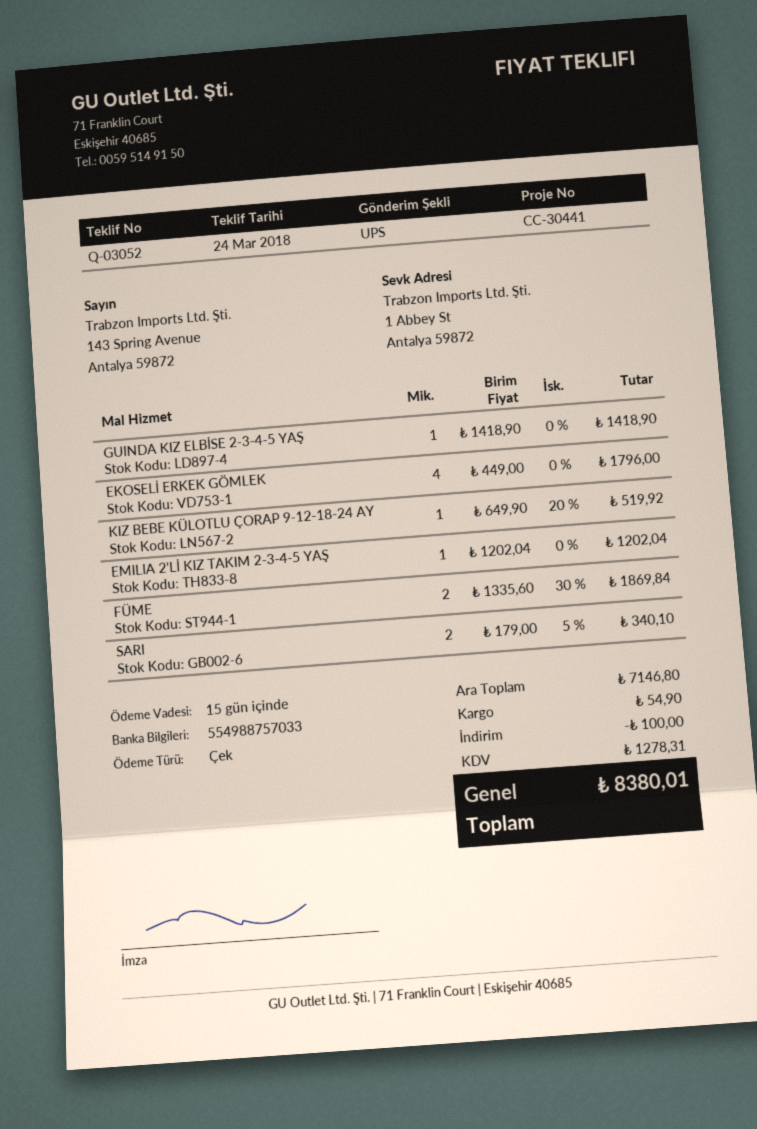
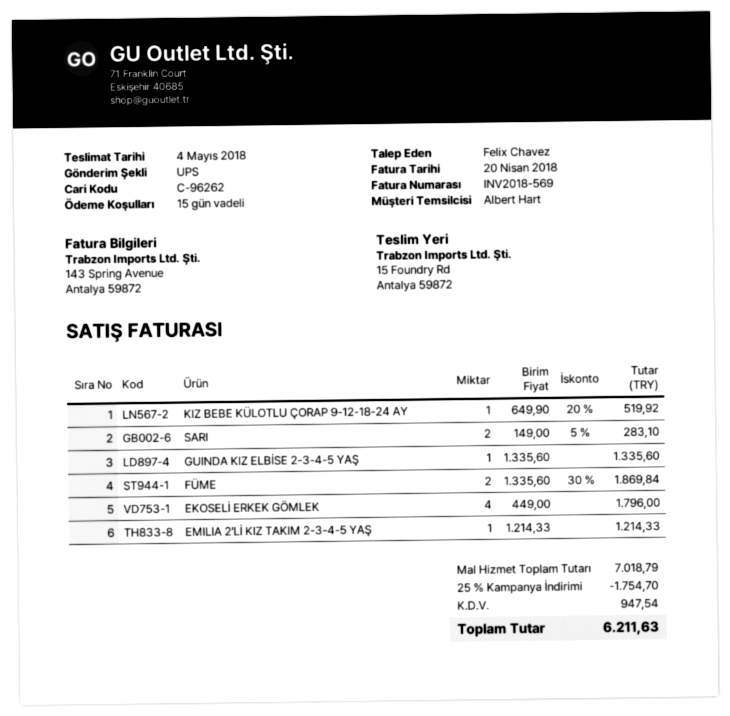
ship to: 1 Abbey St, Antalya 59872 -> 15 Foundry Rd, Antalya 59872
GUINDA KIZ ELBİSE 2-3-4-5 YAŞ: 1 x 1418.90 = 1418.90 -> 1 x 1335.60 = 1335.60
EMILIA 2'Lİ KIZ TAKIM 2-3-4-5 YAŞ: 1 x 1202.04 = 1202.04 -> 1 x 1214.33 = 1214.33
SARI: 2 x 179.00 - 5% = 340.10 -> 2 x 149.00 - 5% = 283.10
subtotal: 7146.80 -> 7018.79
discount: 100.00 -> 1754.70
shipping: 54.90 -> none
tax: 1278.31 -> 947.54
total: 8380.01 -> 6211.63

